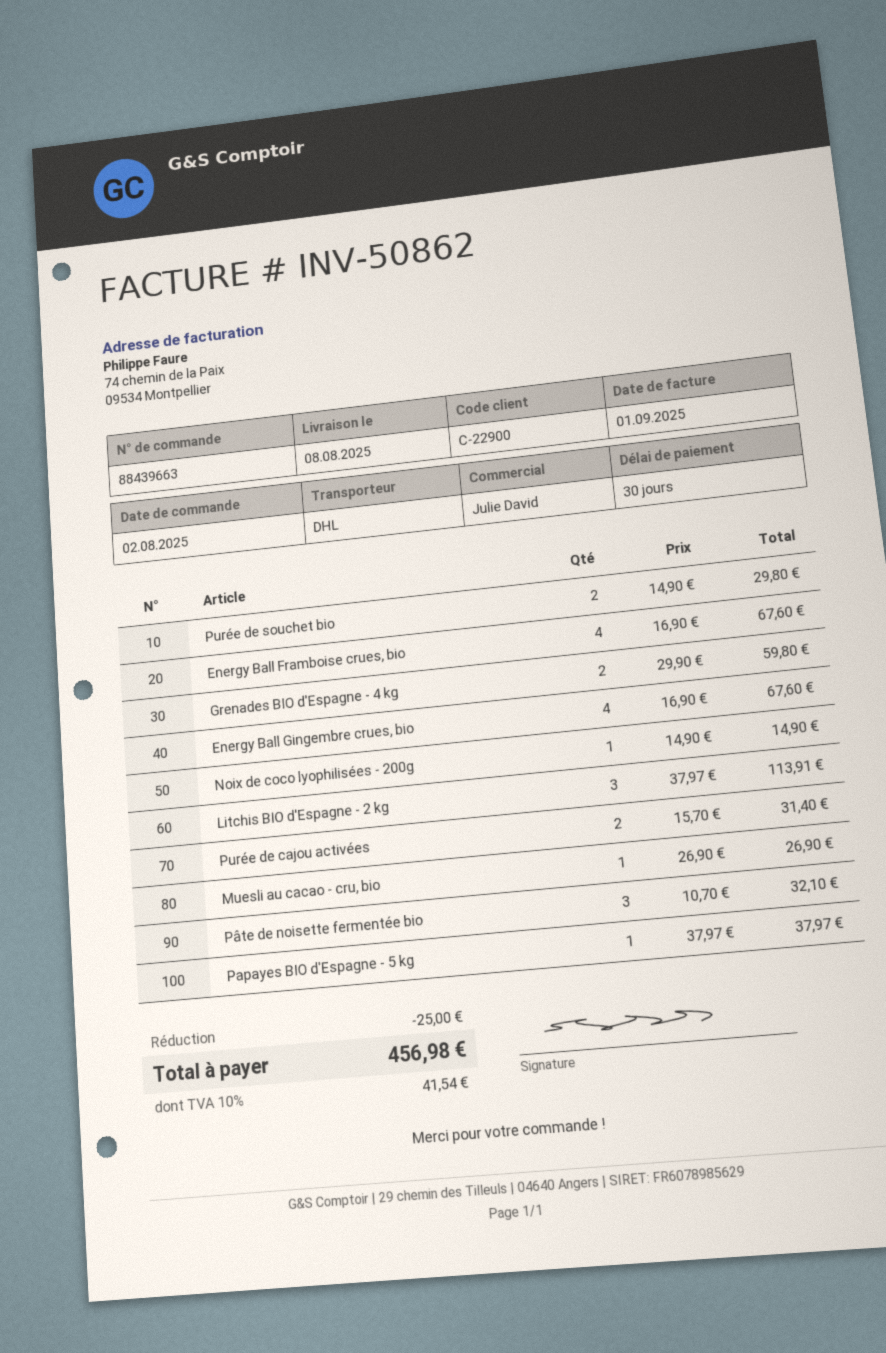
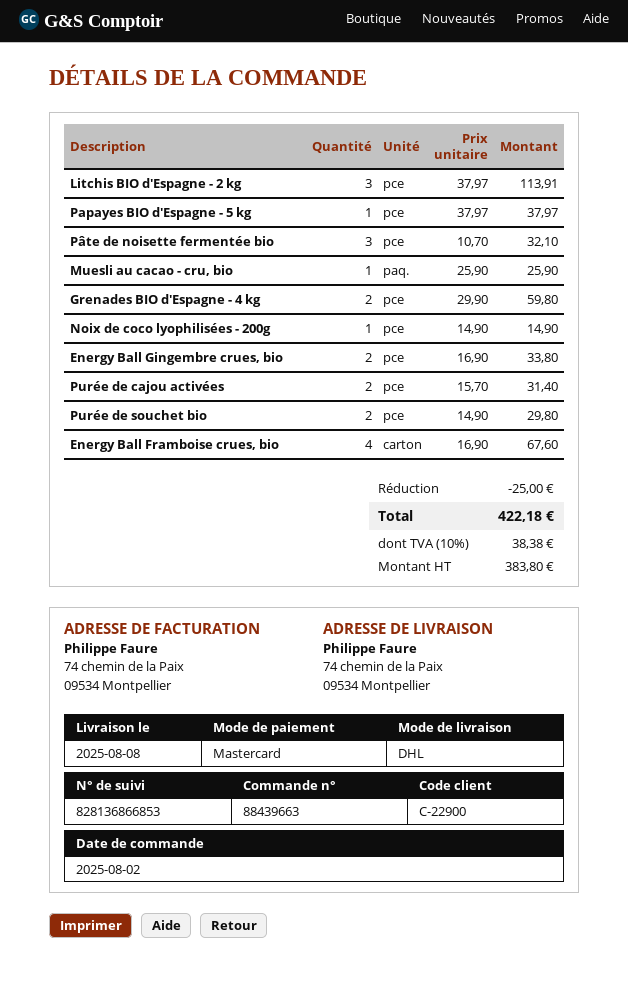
Energy Ball Gingembre crues, bio: 4 x 16.90 = 67.60 -> 2 x 16.90 = 33.80
Muesli au cacao - cru, bio: 1 x 26.90 = 26.90 -> 1 x 25.90 = 25.90
tax: 10% = 41.54 -> 10% = 38.38
total: 456.98 -> 422.18

